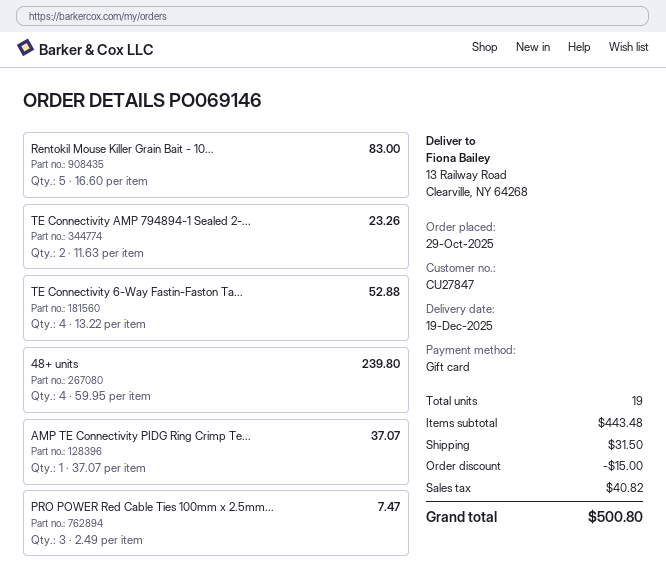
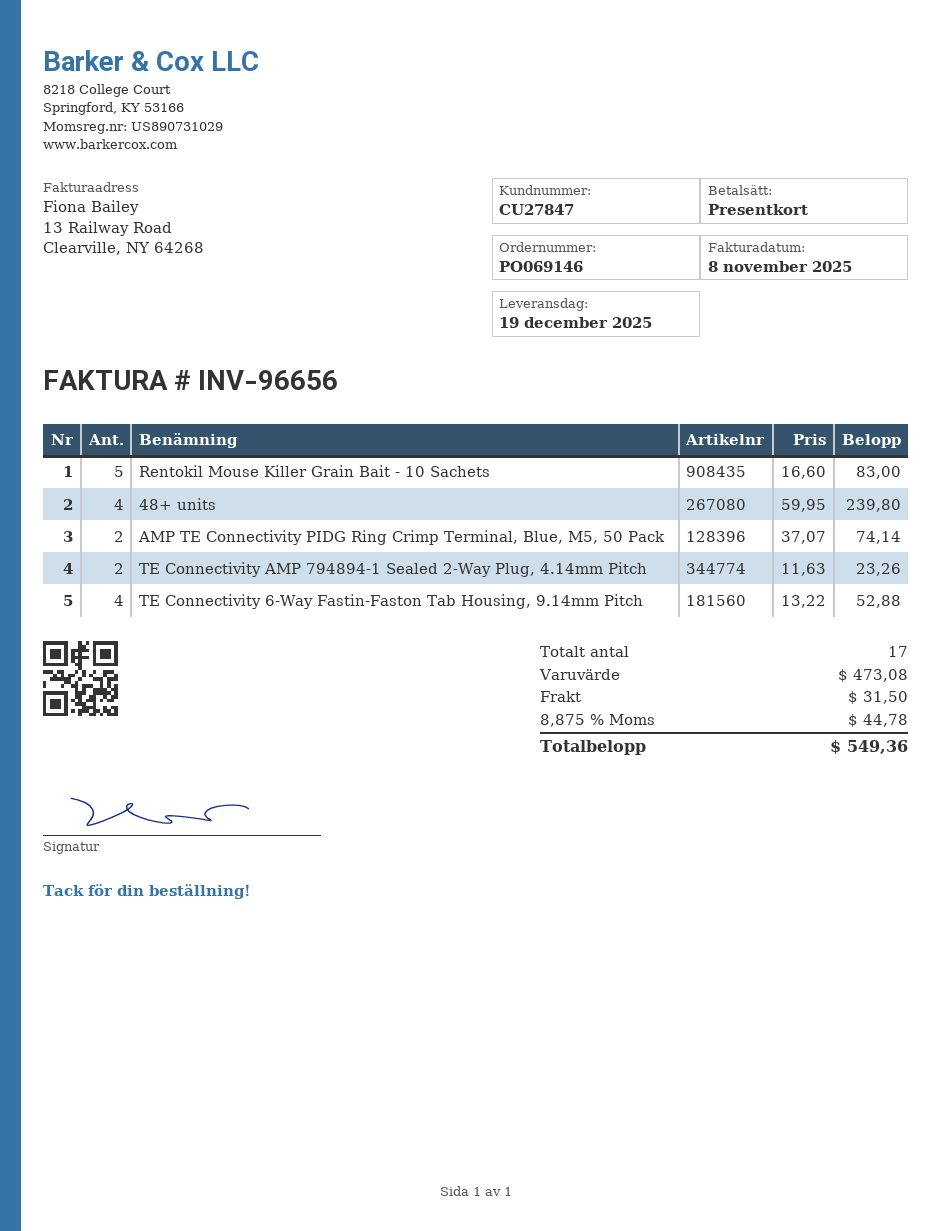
AMP TE Connectivity PIDG Ring Crimp Te...: 1 x 37.07 = 37.07 -> 2 x 37.07 = 74.14
PRO POWER Red Cable Ties 100mm x 2.5mm...: 3 x 2.49 = 7.47 -> none
total quantity: 19 -> 17
subtotal: 443.48 -> 473.08
discount: 15.00 -> none
tax: 40.82 -> 44.78
total: 500.80 -> 549.36

